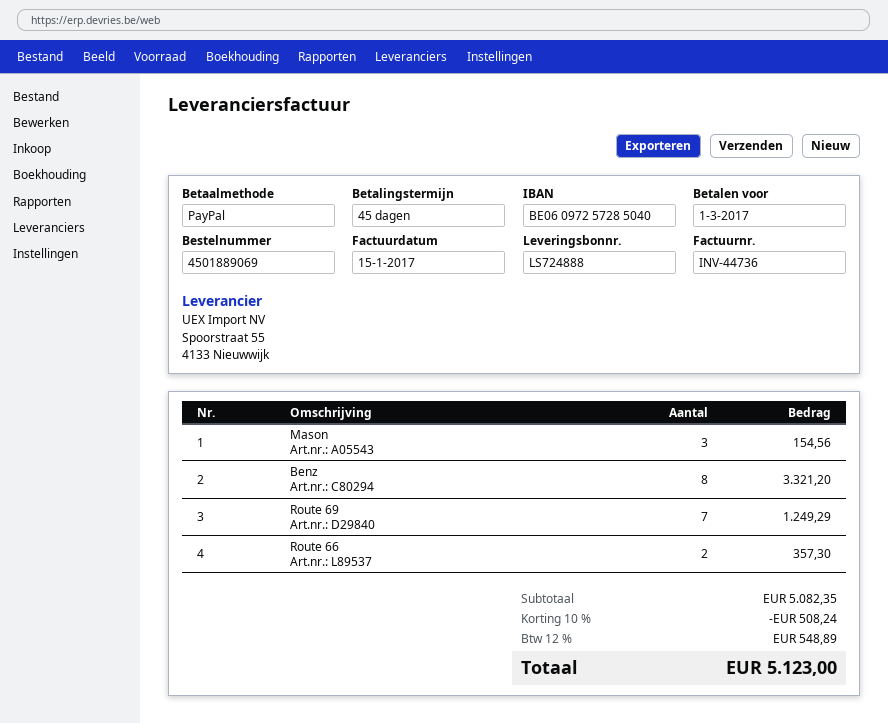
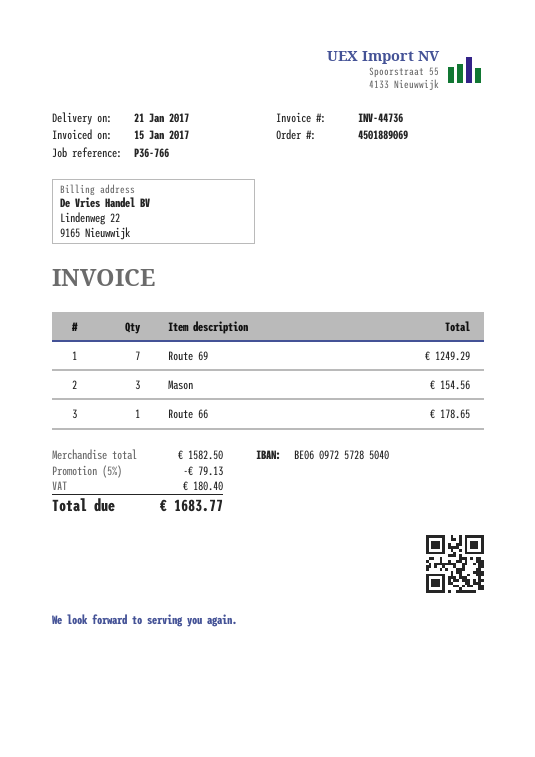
Benz: 8 for 3321.20 -> none
Route 66: 2 for 357.30 -> 1 for 178.65
subtotal: 5082.35 -> 1582.50
discount: 10% = 508.24 -> 5% = 79.13
tax: 548.89 -> 180.40
total: 5123.00 -> 1683.77

